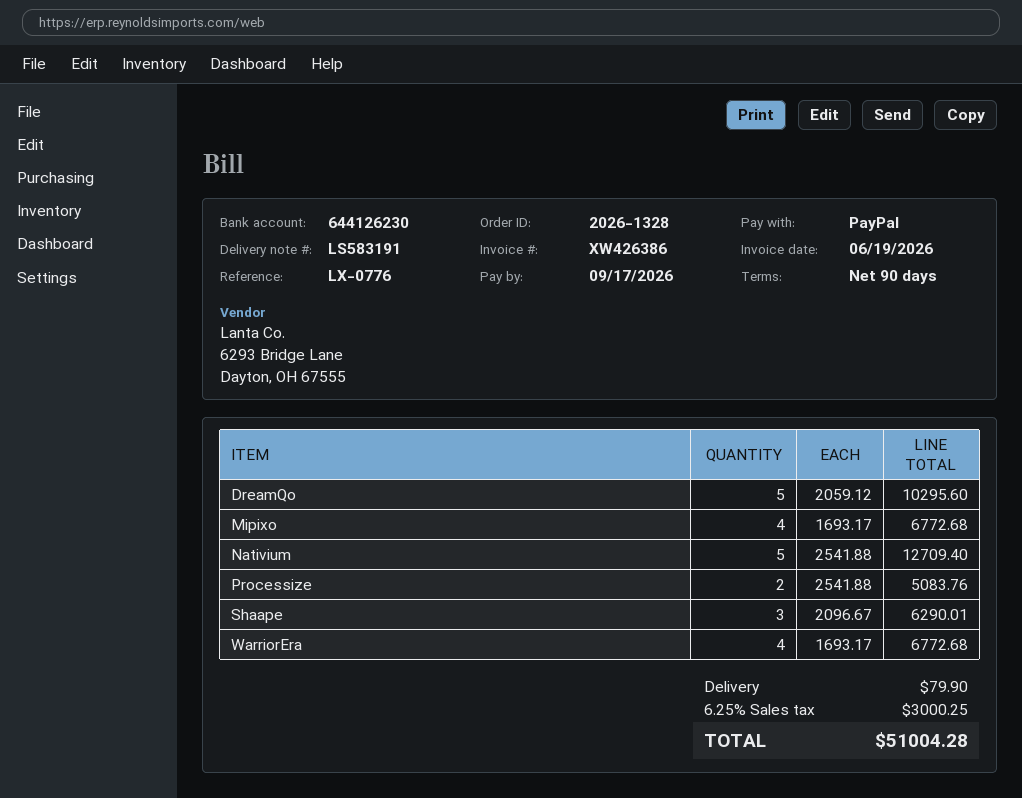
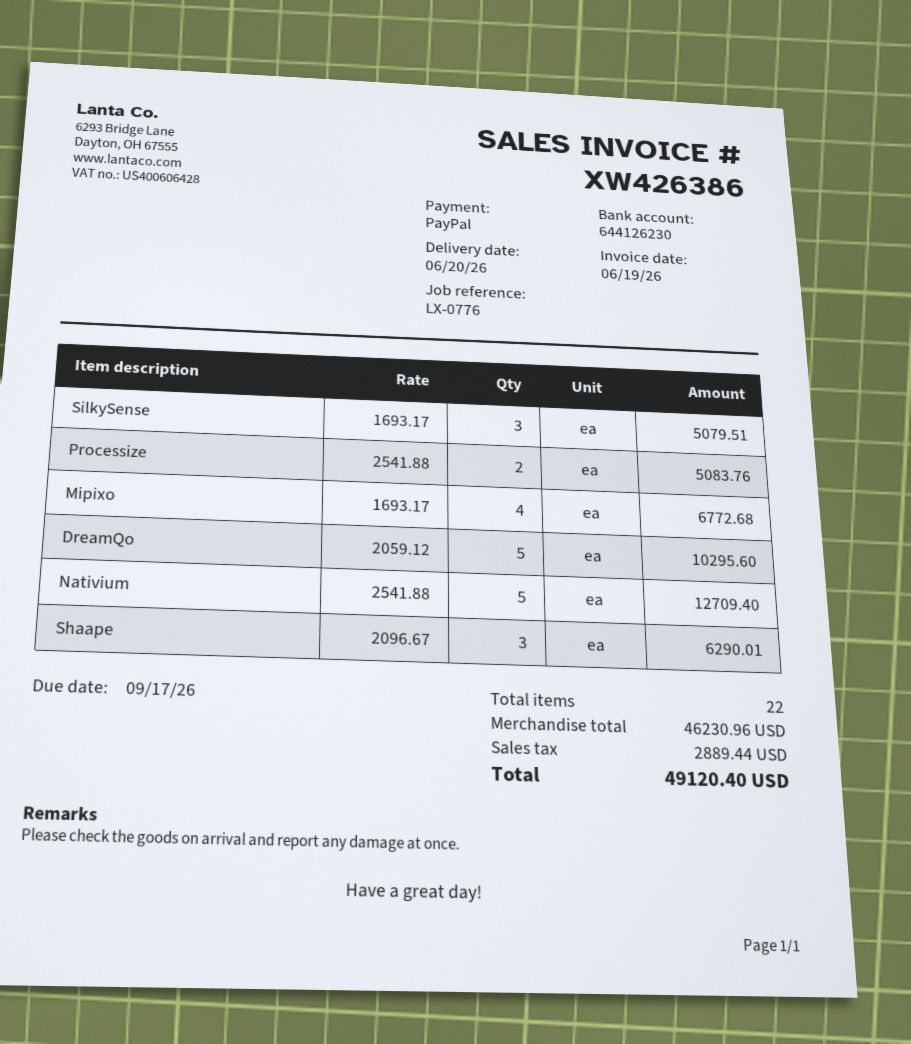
WarriorEra: 4 x 1693.17 = 6772.68 -> none
SilkySense: none -> 3 x 1693.17 = 5079.51
shipping: 79.90 -> none
tax: 3000.25 -> 2889.44
total: 51004.28 -> 49120.40

